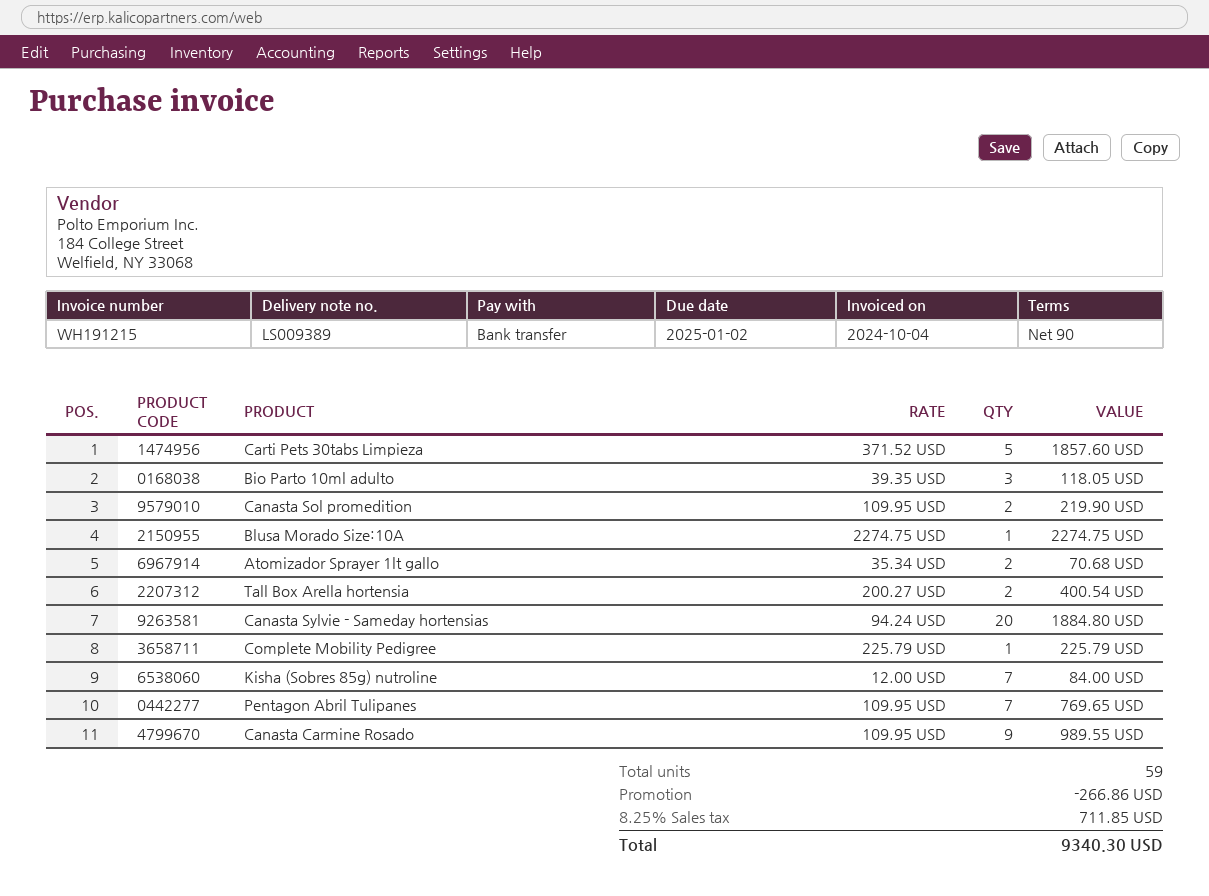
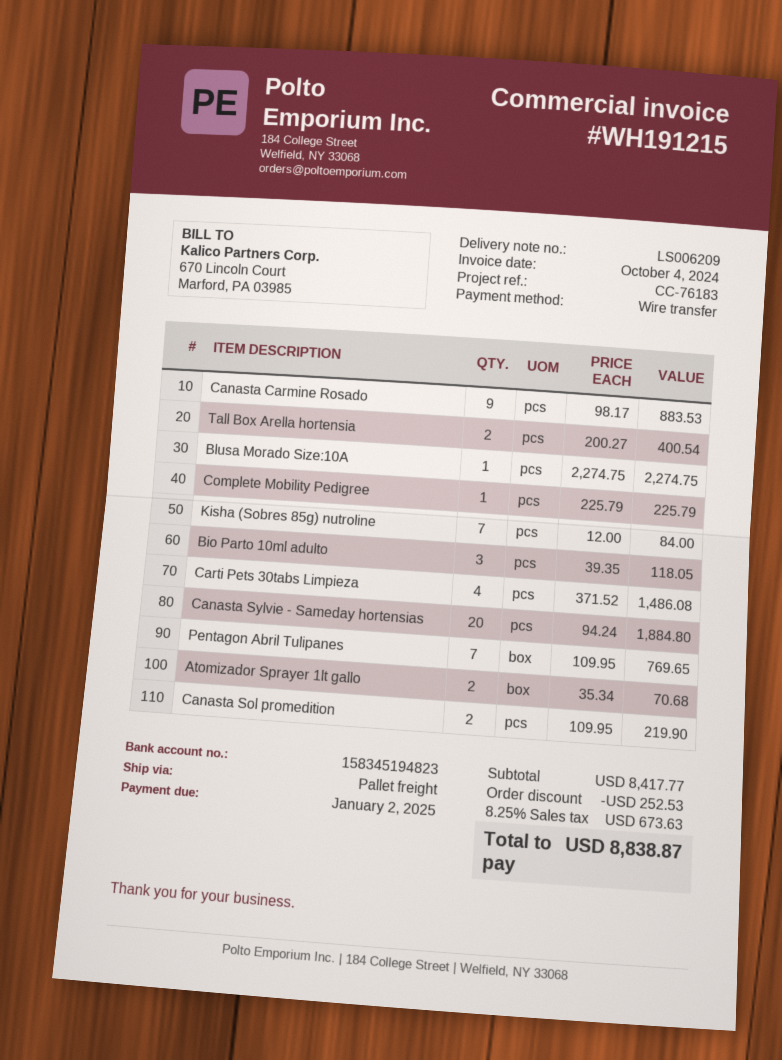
delivery note number: LS009389 -> LS006209
Carti Pets 30tabs Limpieza: 5 x 371.52 = 1857.60 -> 4 x 371.52 = 1486.08
Canasta Carmine Rosado: 9 x 109.95 = 989.55 -> 9 x 98.17 = 883.53
discount: 266.86 -> 252.53
tax: 8.25% = 711.85 -> 8.25% = 673.63
total: 9340.30 -> 8838.87

